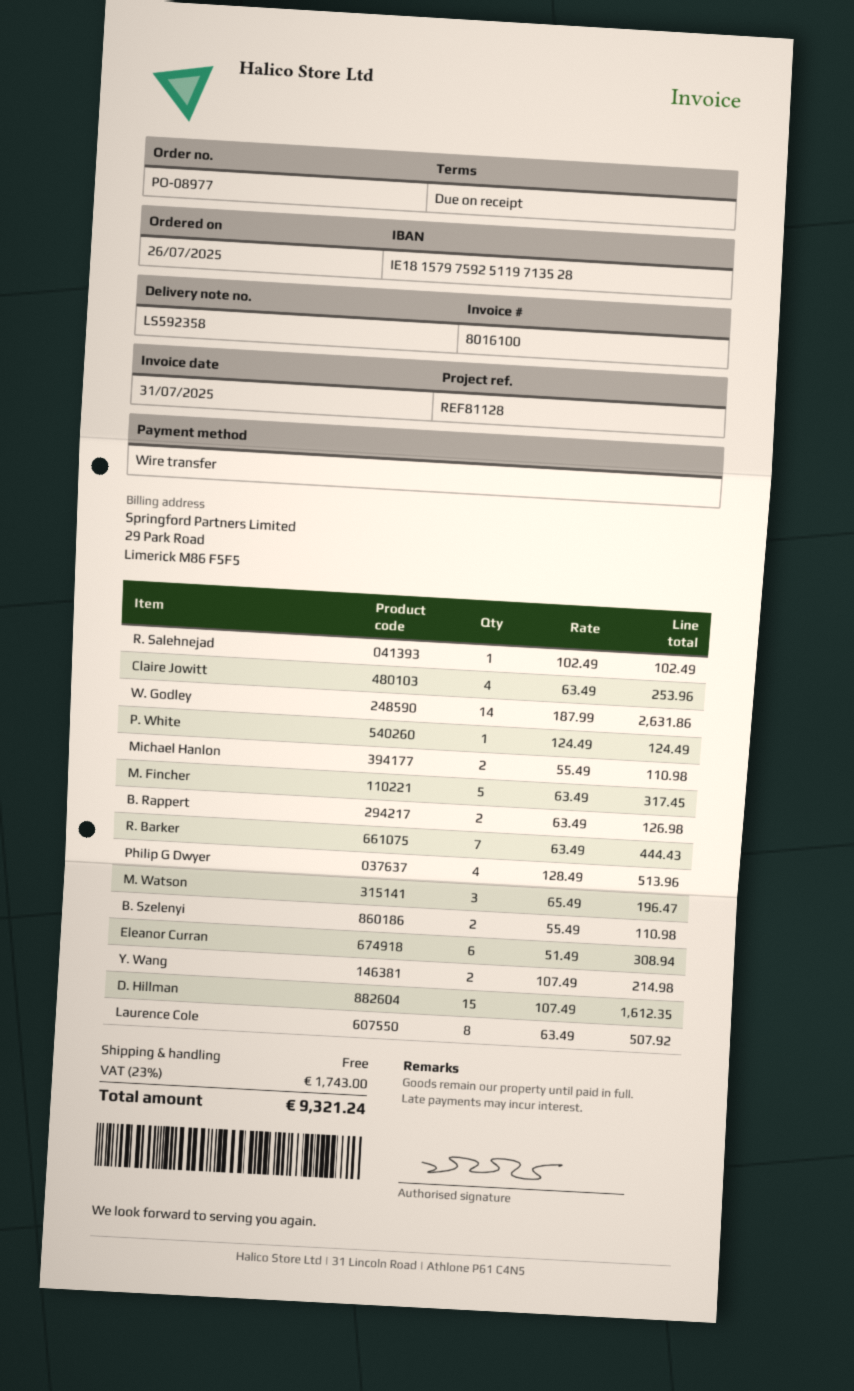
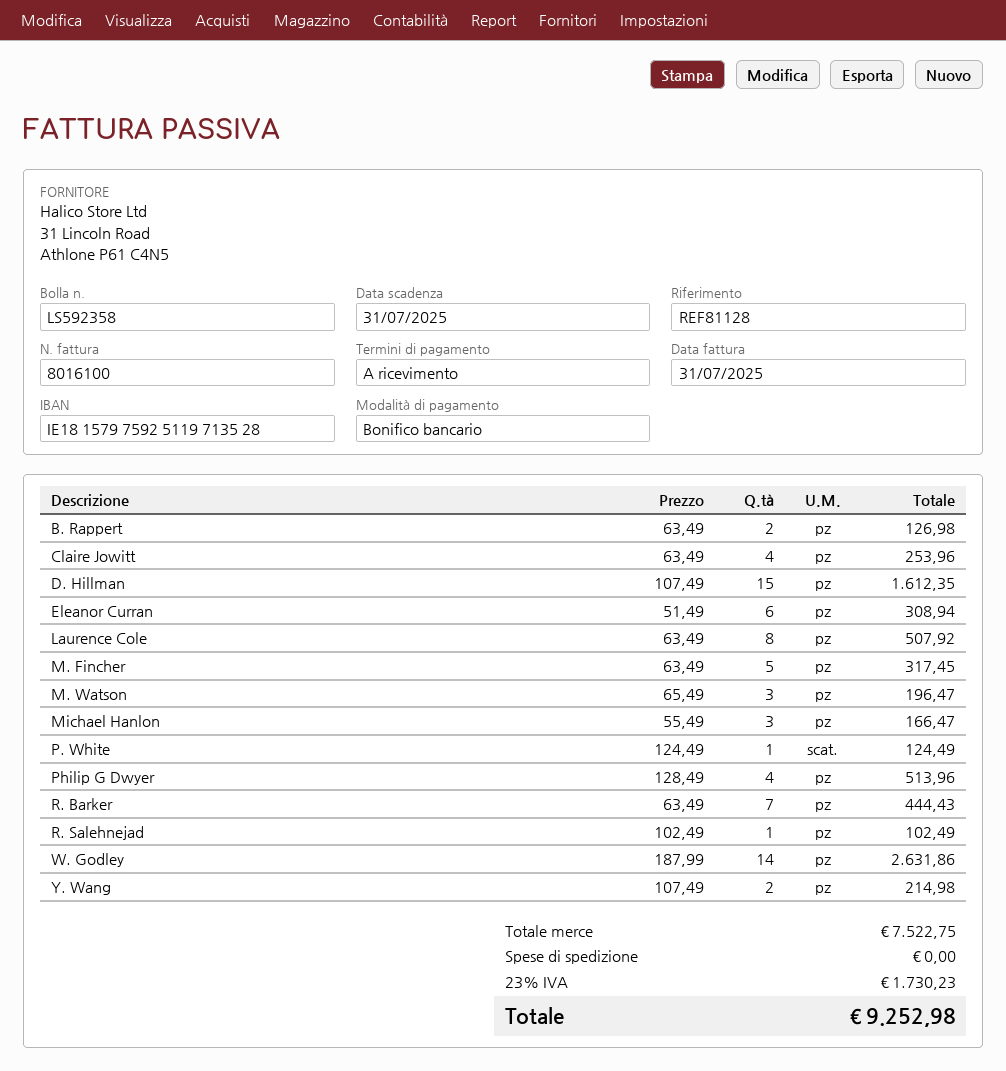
Michael Hanlon: 2 x 55.49 = 110.98 -> 3 x 55.49 = 166.47
B. Szelenyi: 2 x 55.49 = 110.98 -> none
tax: 23% = 1743.00 -> 23% = 1730.23
total: 9321.24 -> 9252.98

